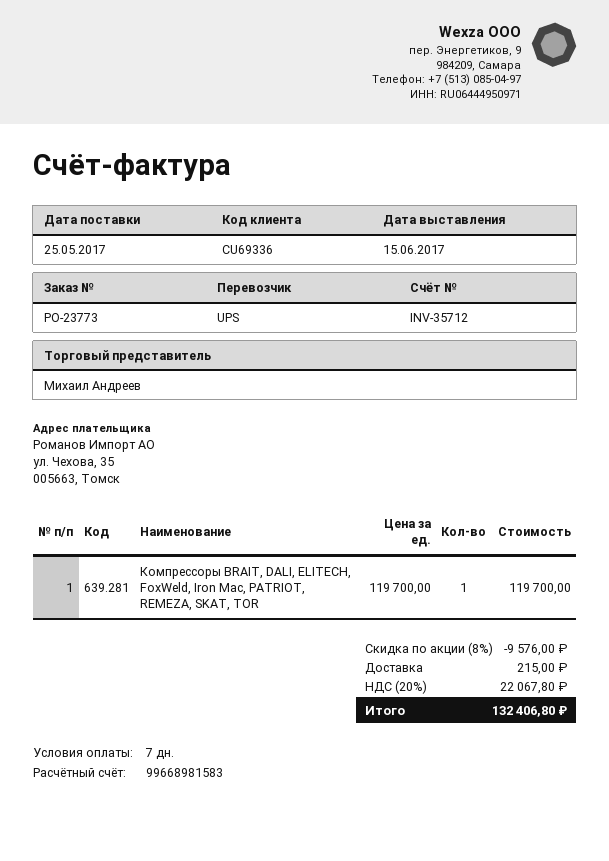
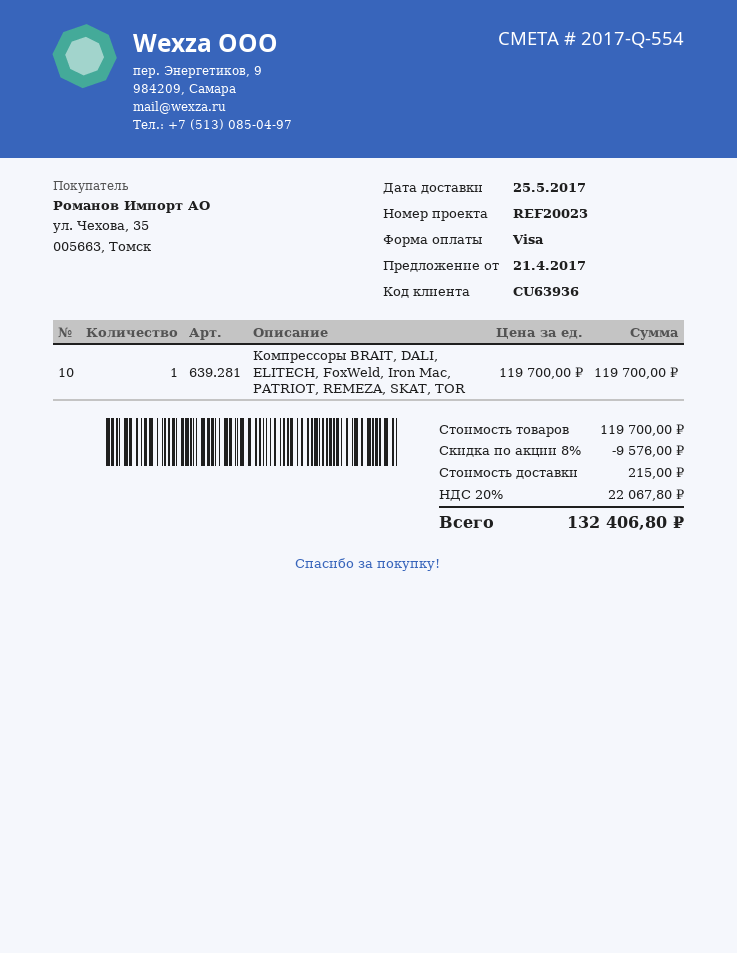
customer number: CU69336 -> CU63936

